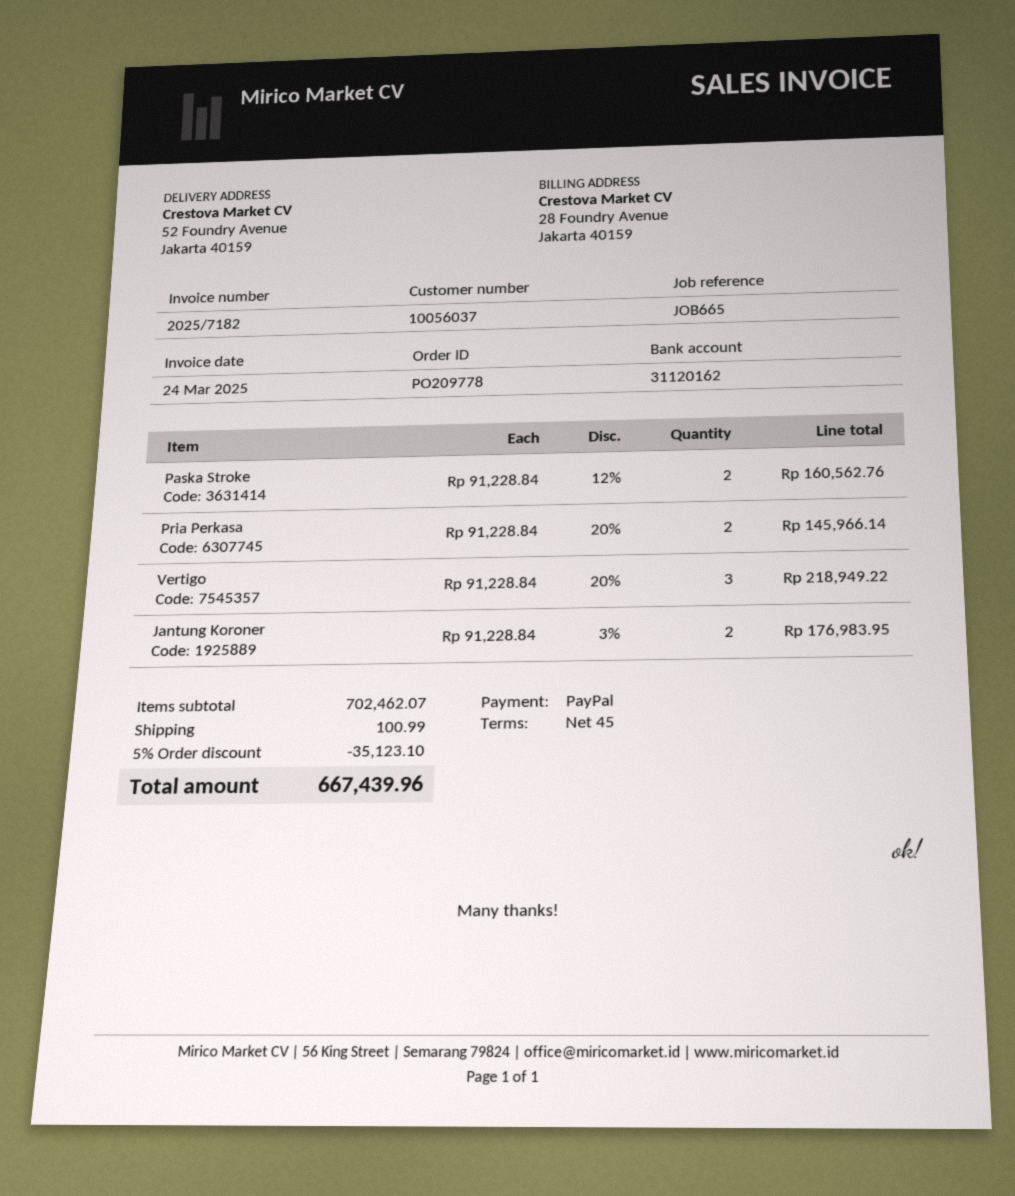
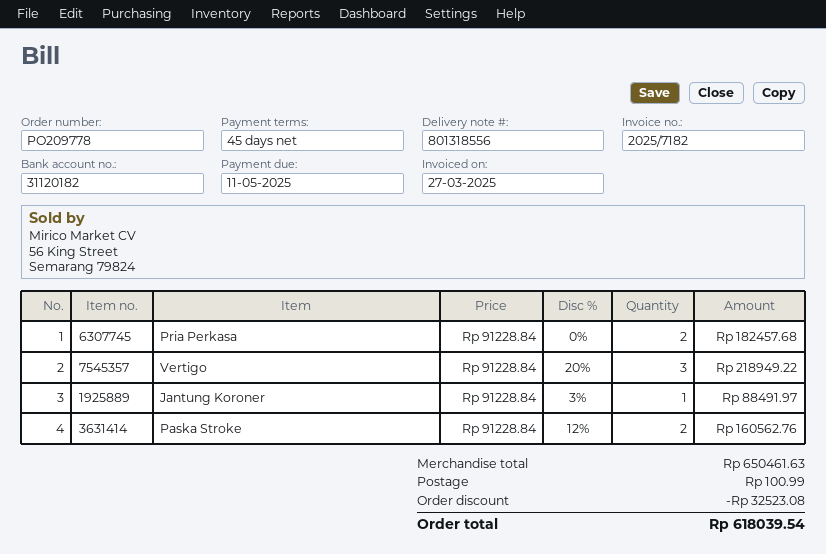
invoice date: 2025-03-24 -> 2025-03-27
bank account: 31120162 -> 31120182
Pria Perkasa: 2 x 91228.84 - 20% = 145966.14 -> 2 x 91228.84 = 182457.68
Jantung Koroner: 2 x 91228.84 - 3% = 176983.95 -> 1 x 91228.84 - 3% = 88491.97
subtotal: 702462.07 -> 650461.63
discount: 35123.10 -> 32523.08
total: 667439.96 -> 618039.54

